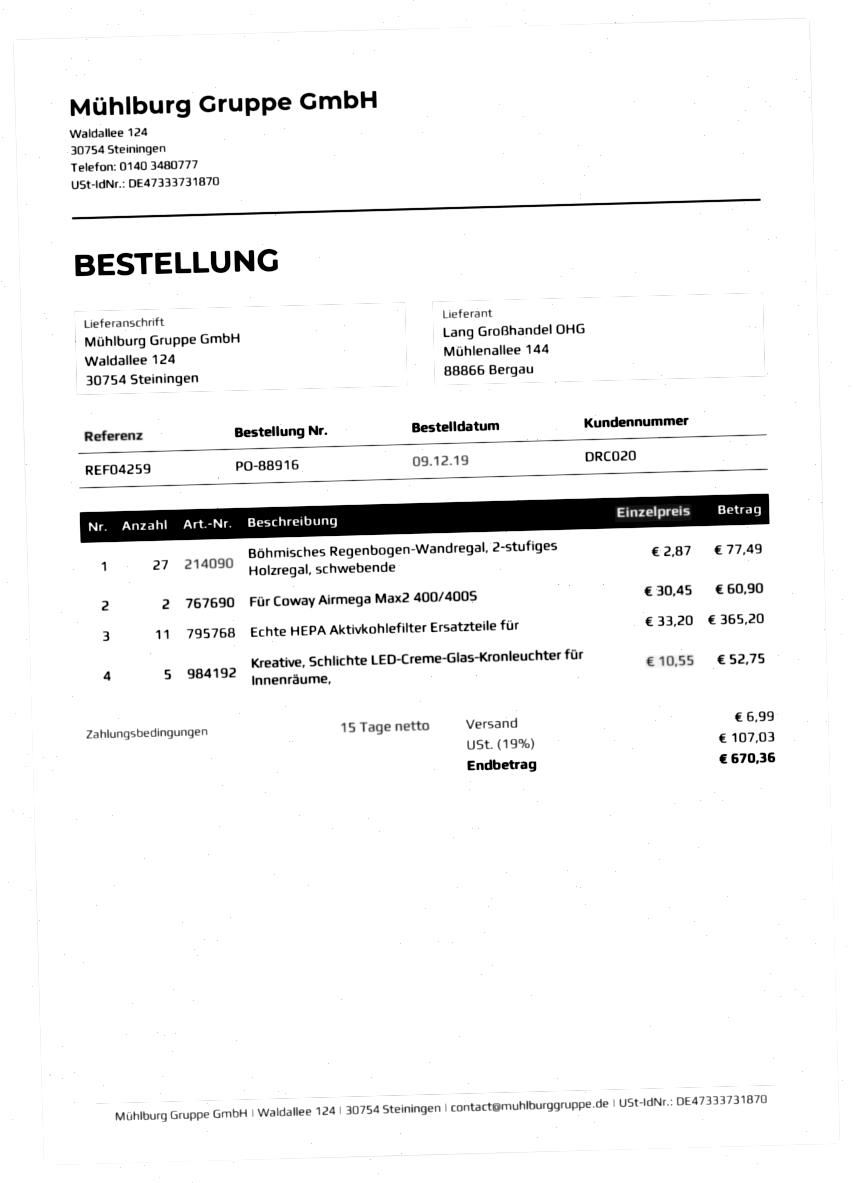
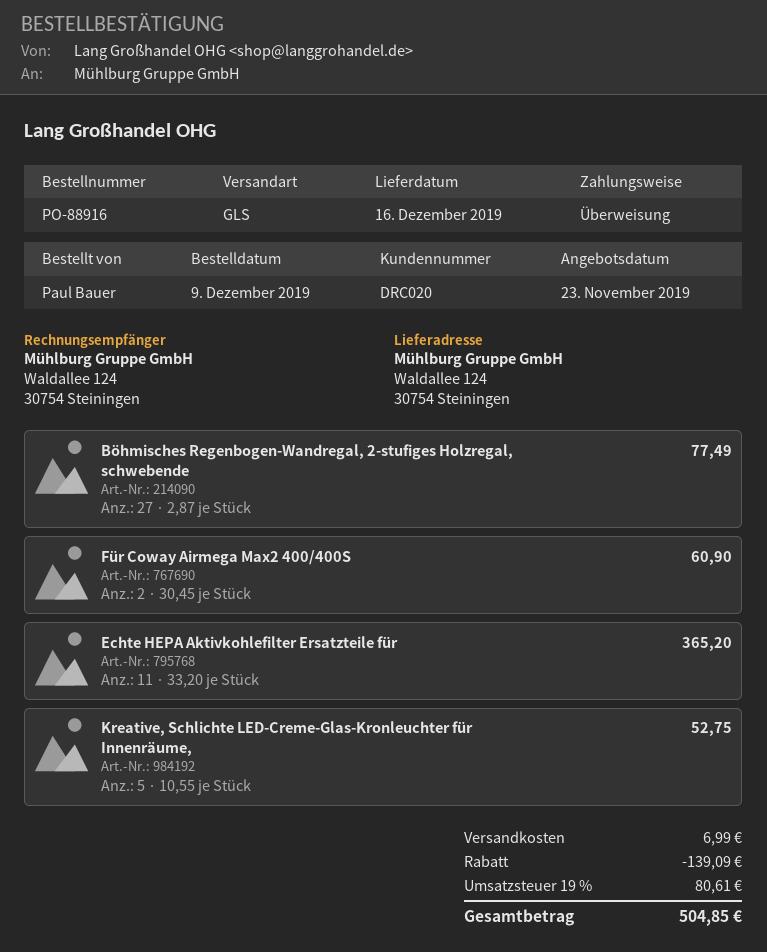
discount: none -> 139.09
tax: 19% = 107.03 -> 19% = 80.61
total: 670.36 -> 504.85

